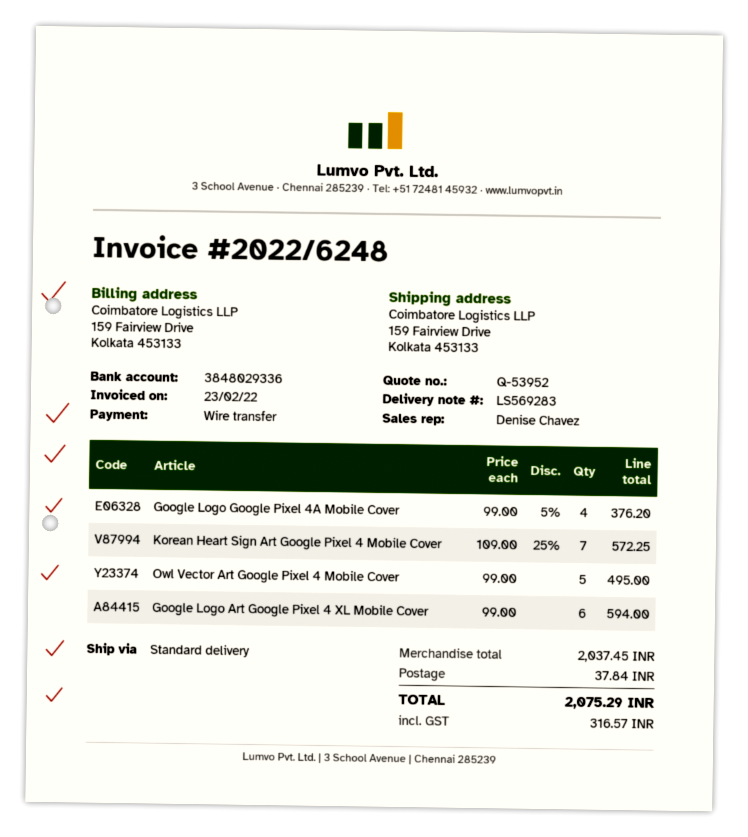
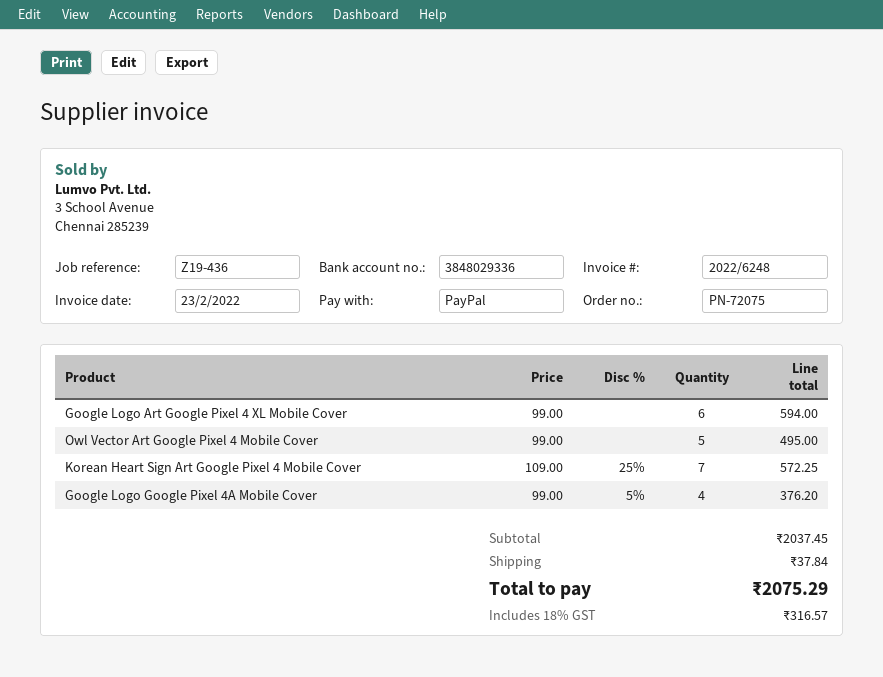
payment method: bank transfer -> PayPal

